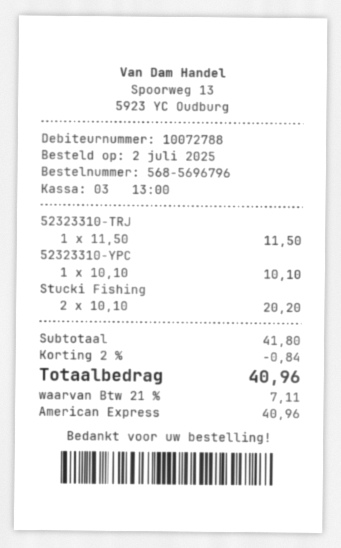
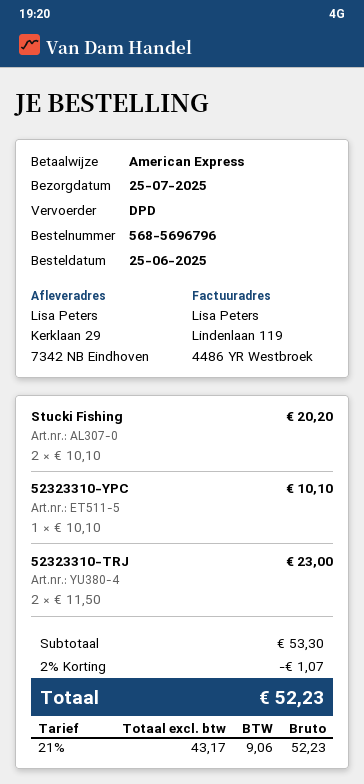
order date: 2025-07-02 -> 2025-06-25
52323310-TRJ: 1 x 11.50 = 11.50 -> 2 x 11.50 = 23.00
subtotal: 41.80 -> 53.30
discount: 2% = 0.84 -> 2% = 1.07
tax: 21% = 7.11 -> 21% = 9.06
total: 40.96 -> 52.23

